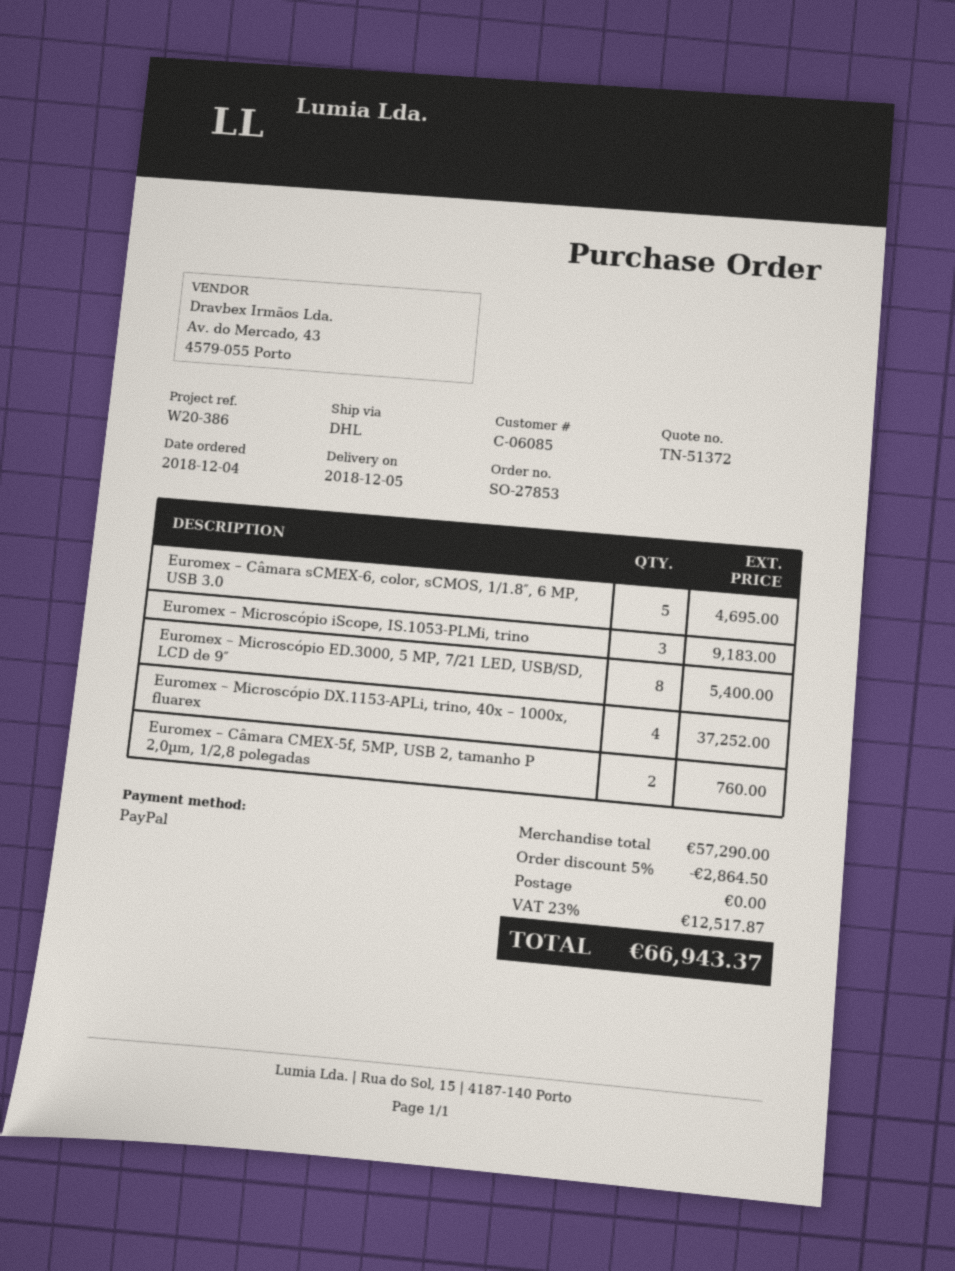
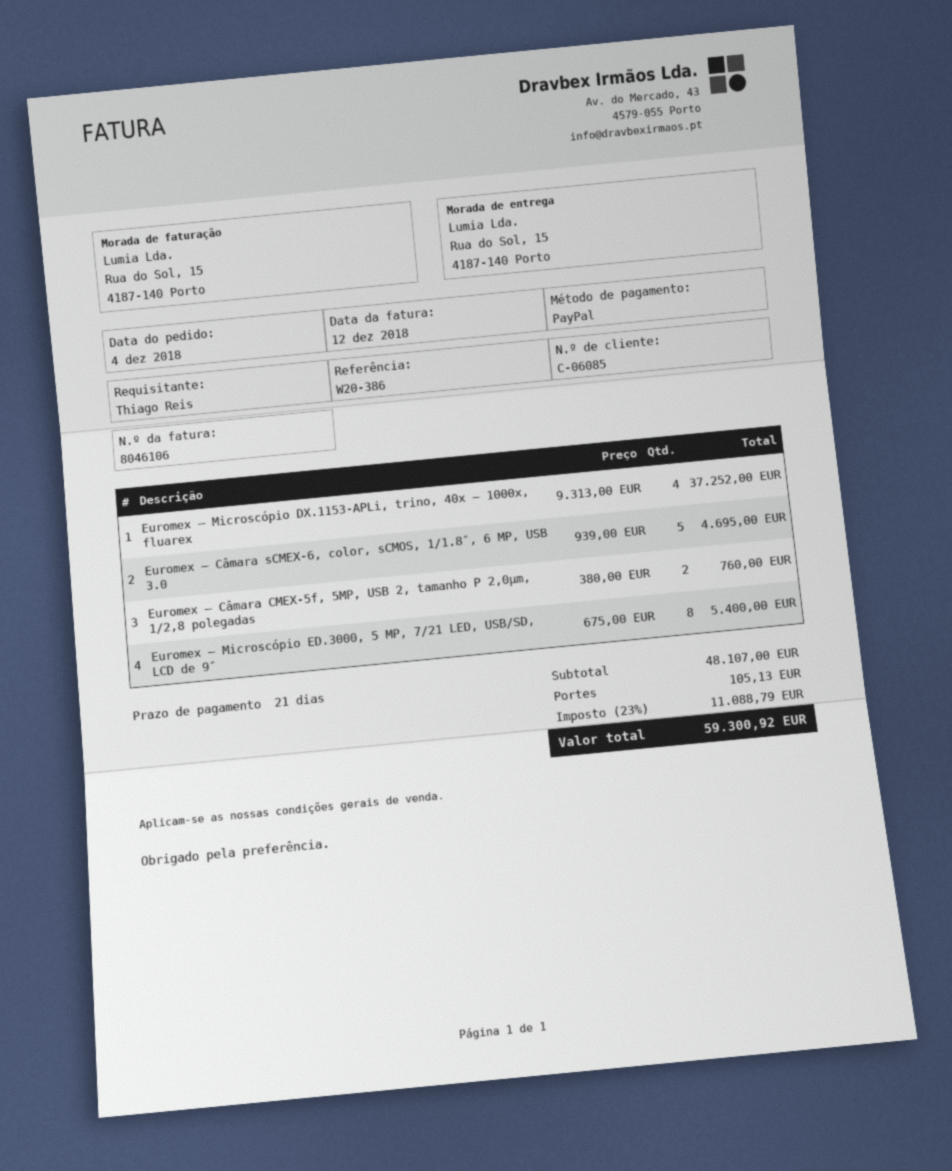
Euromex – Microscópio iScope, IS.1053-PLMi, trino: 3 for 9183.00 -> none
subtotal: 57290.00 -> 48107.00
discount: 5% = 2864.50 -> none
shipping: 0.00 -> 105.13
tax: 23% = 12517.87 -> 23% = 11088.79
total: 66943.37 -> 59300.92

